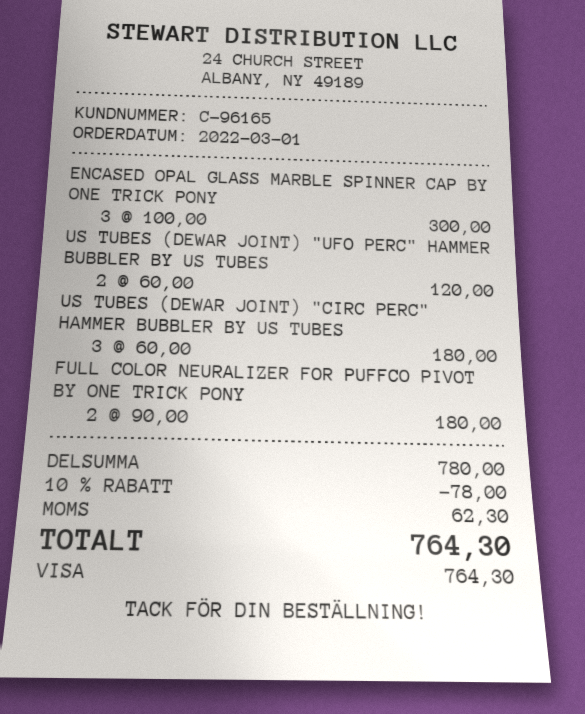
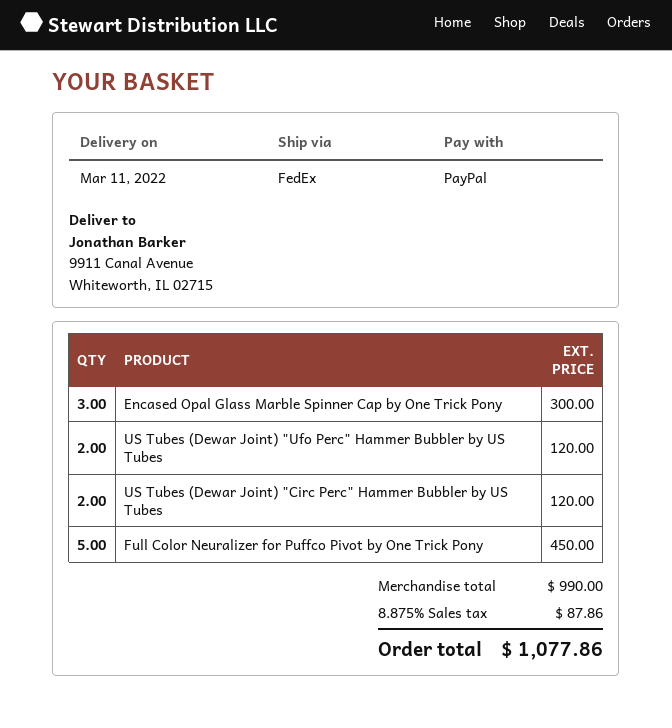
payment method: Visa -> PayPal
US TUBES (DEWAR JOINT) "CIRC PERC" HAMMER BUBBLER BY US TUBES: 3 for 180.00 -> 2 for 120.00
FULL COLOR NEURALIZER FOR PUFFCO PIVOT BY ONE TRICK PONY: 2 for 180.00 -> 5 for 450.00
subtotal: 780.00 -> 990.00
discount: 10% = 78.00 -> none
tax: 62.30 -> 87.86
total: 764.30 -> 1077.86

